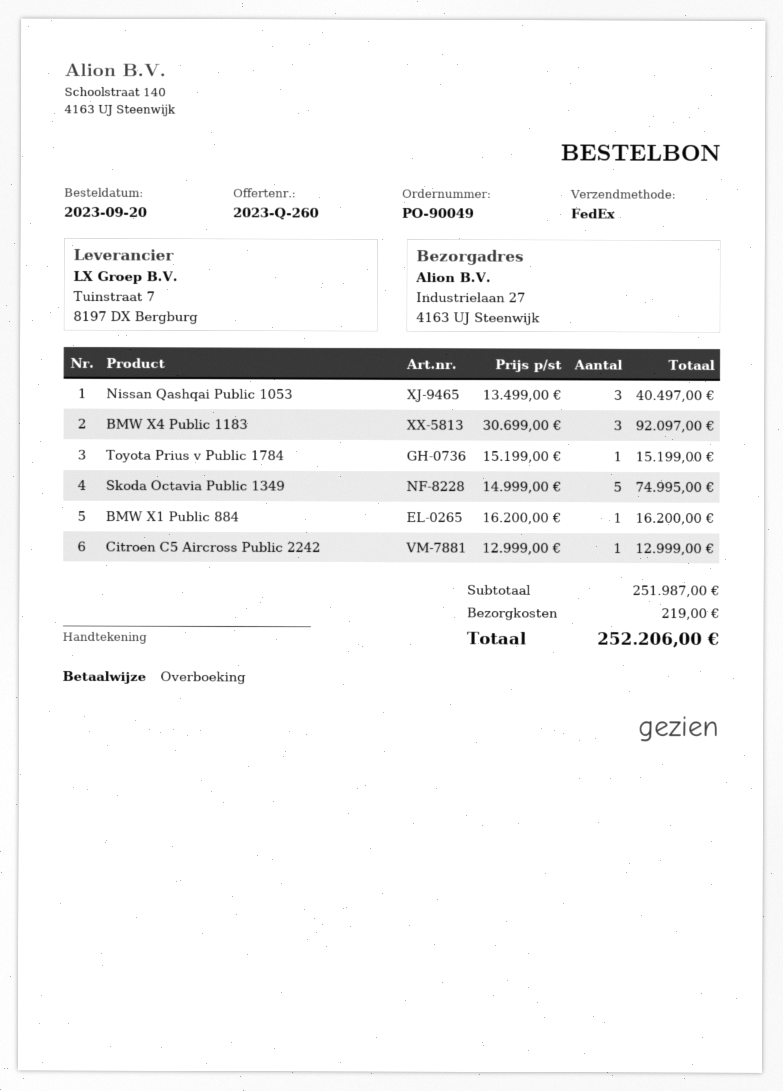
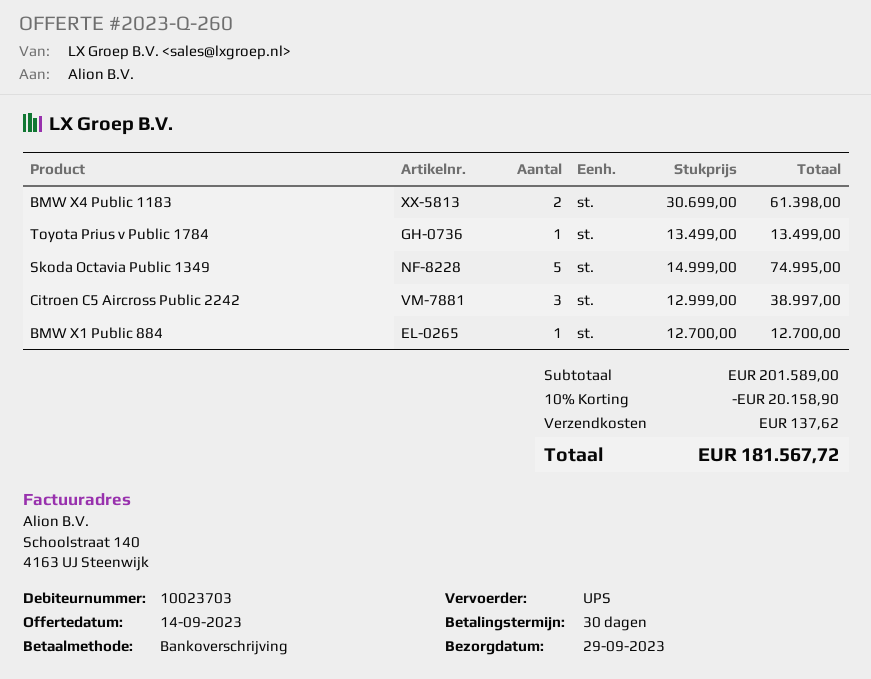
shipping method: FedEx -> UPS
Nissan Qashqai Public 1053: 3 x 13499.00 = 40497.00 -> none
BMW X4 Public 1183: 3 x 30699.00 = 92097.00 -> 2 x 30699.00 = 61398.00
Toyota Prius v Public 1784: 1 x 15199.00 = 15199.00 -> 1 x 13499.00 = 13499.00
BMW X1 Public 884: 1 x 16200.00 = 16200.00 -> 1 x 12700.00 = 12700.00
Citroen C5 Aircross Public 2242: 1 x 12999.00 = 12999.00 -> 3 x 12999.00 = 38997.00
subtotal: 251987.00 -> 201589.00
discount: none -> 10% = 20158.90
shipping: 219.00 -> 137.62
total: 252206.00 -> 181567.72

